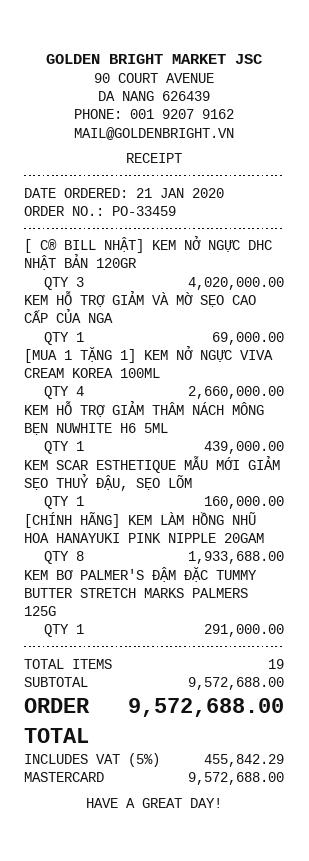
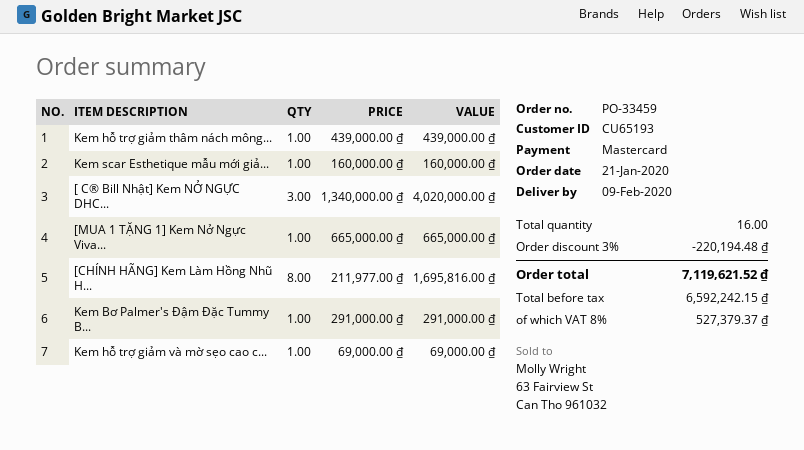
[MUA 1 TẶNG 1] KEM NỞ NGỰC VIVA CREAM KOREA 100ML: 4 for 2660000.00 -> 1 for 665000.00
[CHÍNH HÃNG] KEM LÀM HỒNG NHŨ HOA HANAYUKI PINK NIPPLE 20GAM: 8 for 1933688.00 -> 8 for 1695816.00
total quantity: 19 -> 16
discount: none -> 3% = 220194.48
tax: 5% = 455842.29 -> 8% = 527379.37
total: 9572688.00 -> 7119621.52

